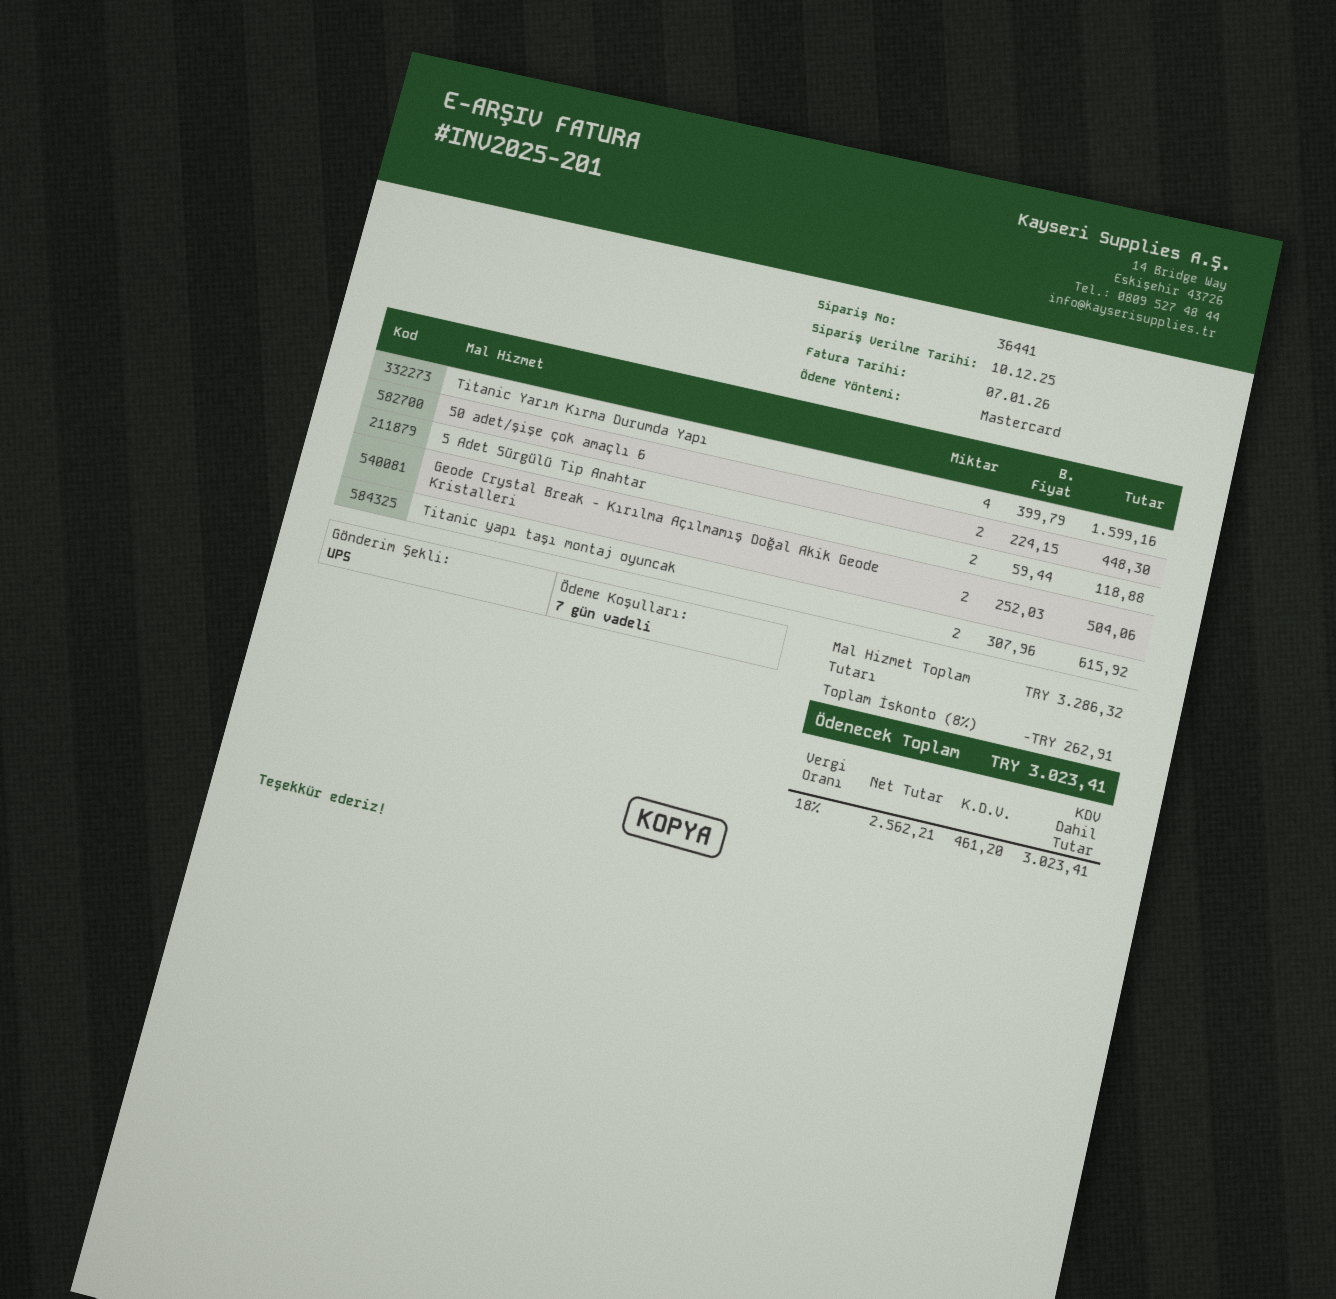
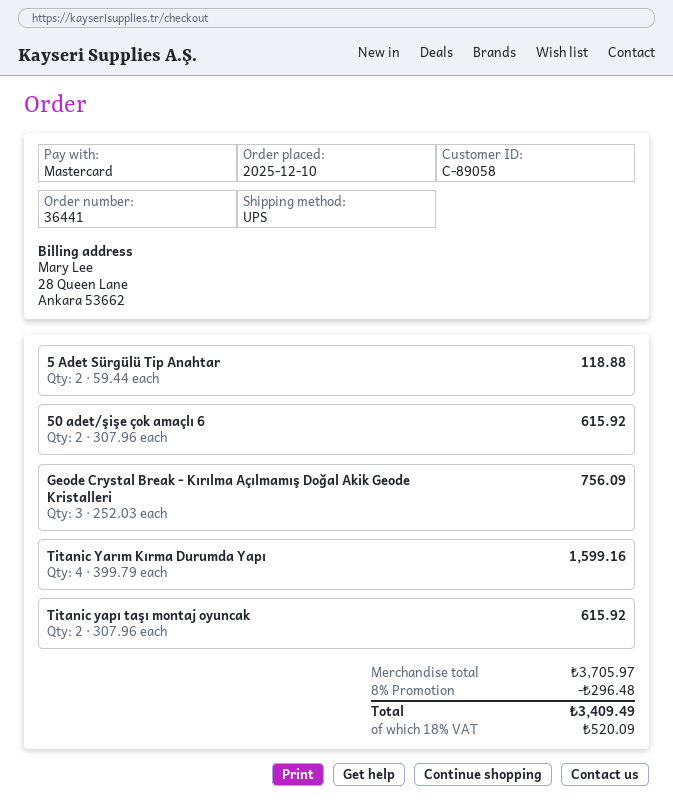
50 adet/şişe çok amaçlı 6: 2 x 224.15 = 448.30 -> 2 x 307.96 = 615.92
Geode Crystal Break - Kırılma Açılmamış Doğal Akik Geode Kristalleri: 2 x 252.03 = 504.06 -> 3 x 252.03 = 756.09
subtotal: 3286.32 -> 3705.97
discount: 8% = 262.91 -> 8% = 296.48
tax: 18% = 461.20 -> 18% = 520.09
total: 3023.41 -> 3409.49

